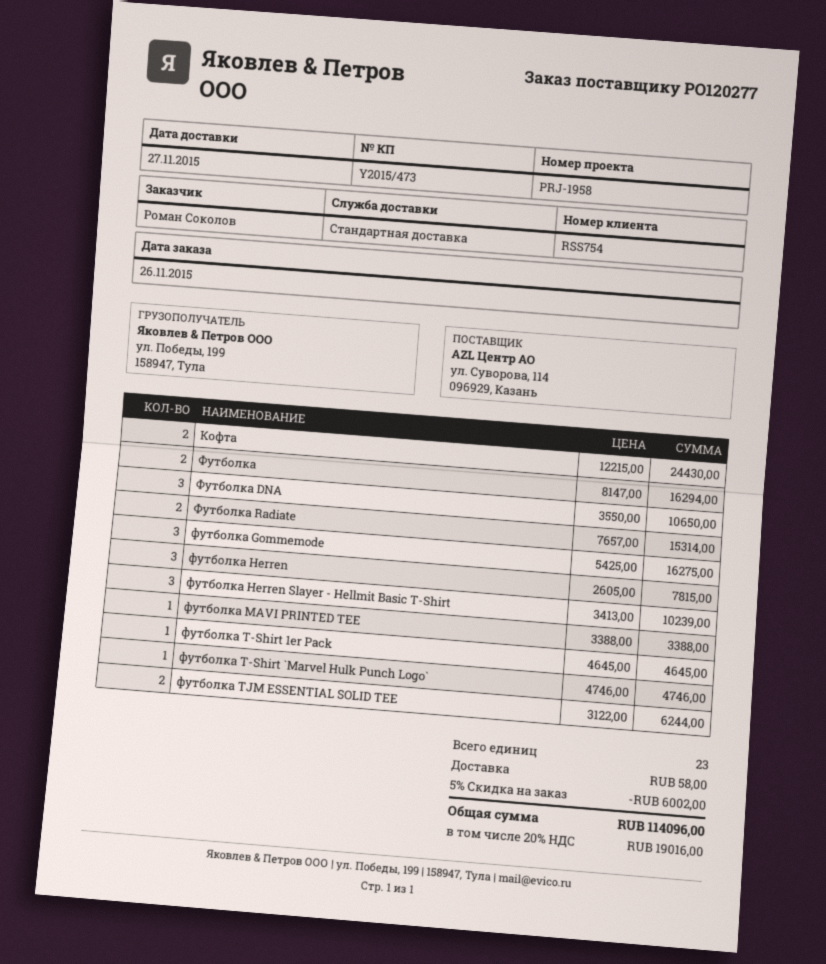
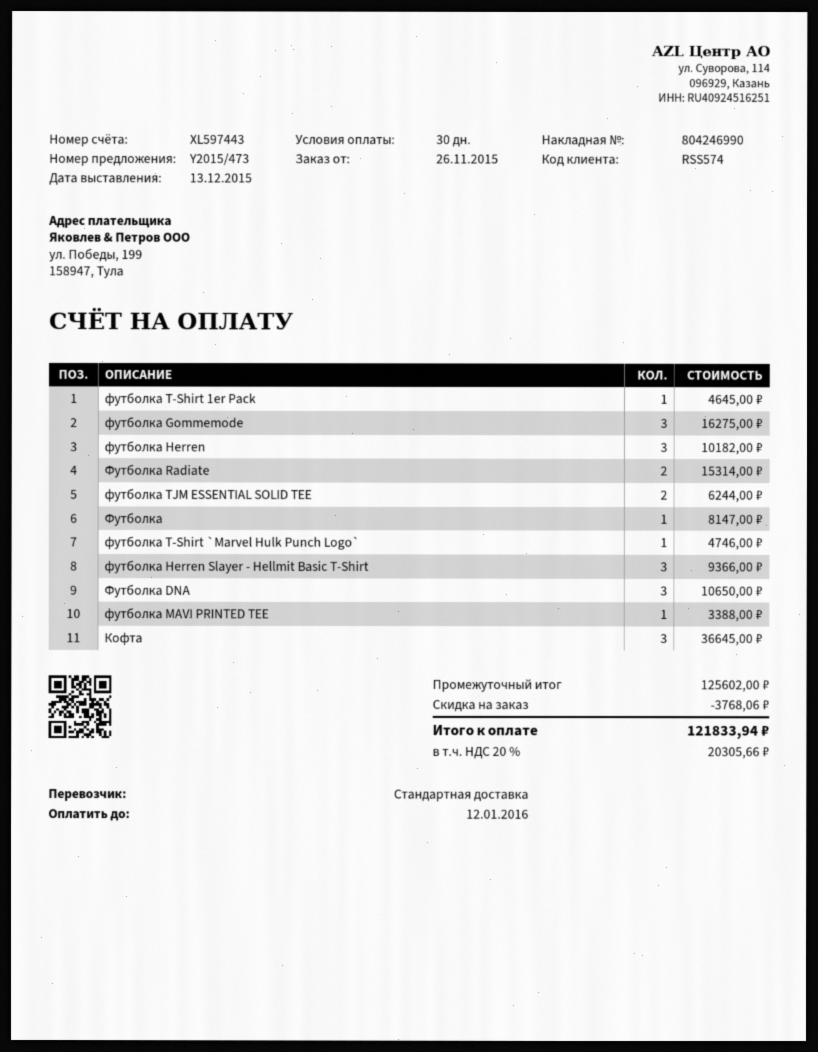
customer number: RSS754 -> RSS574
Кофта: 2 for 24430.00 -> 3 for 36645.00
Футболка: 2 for 16294.00 -> 1 for 8147.00
футболка Herren: 3 for 7815.00 -> 3 for 10182.00
футболка Herren Slayer - Hellmit Basic T-Shirt: 3 for 10239.00 -> 3 for 9366.00
discount: 6002.00 -> 3768.06
shipping: 58.00 -> none
tax: 20% = 19016.00 -> 20% = 20305.66
total: 114096.00 -> 121833.94

